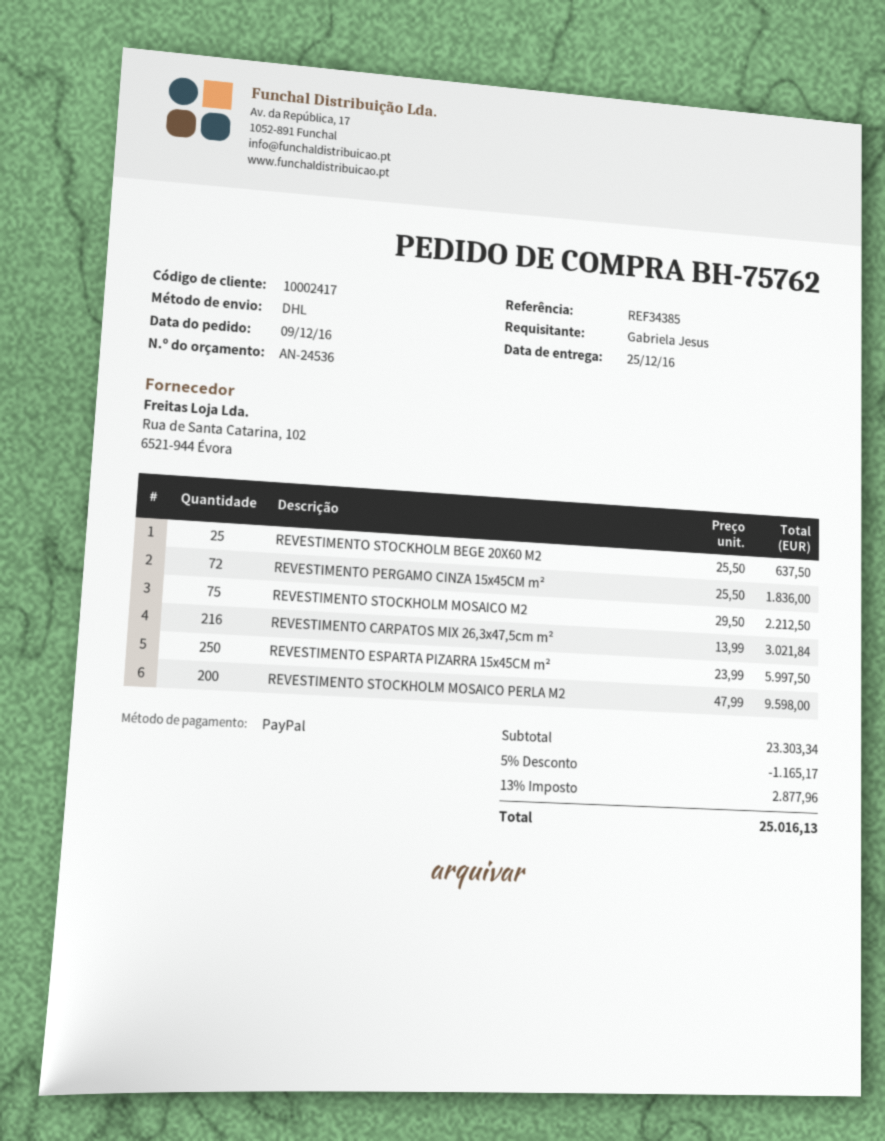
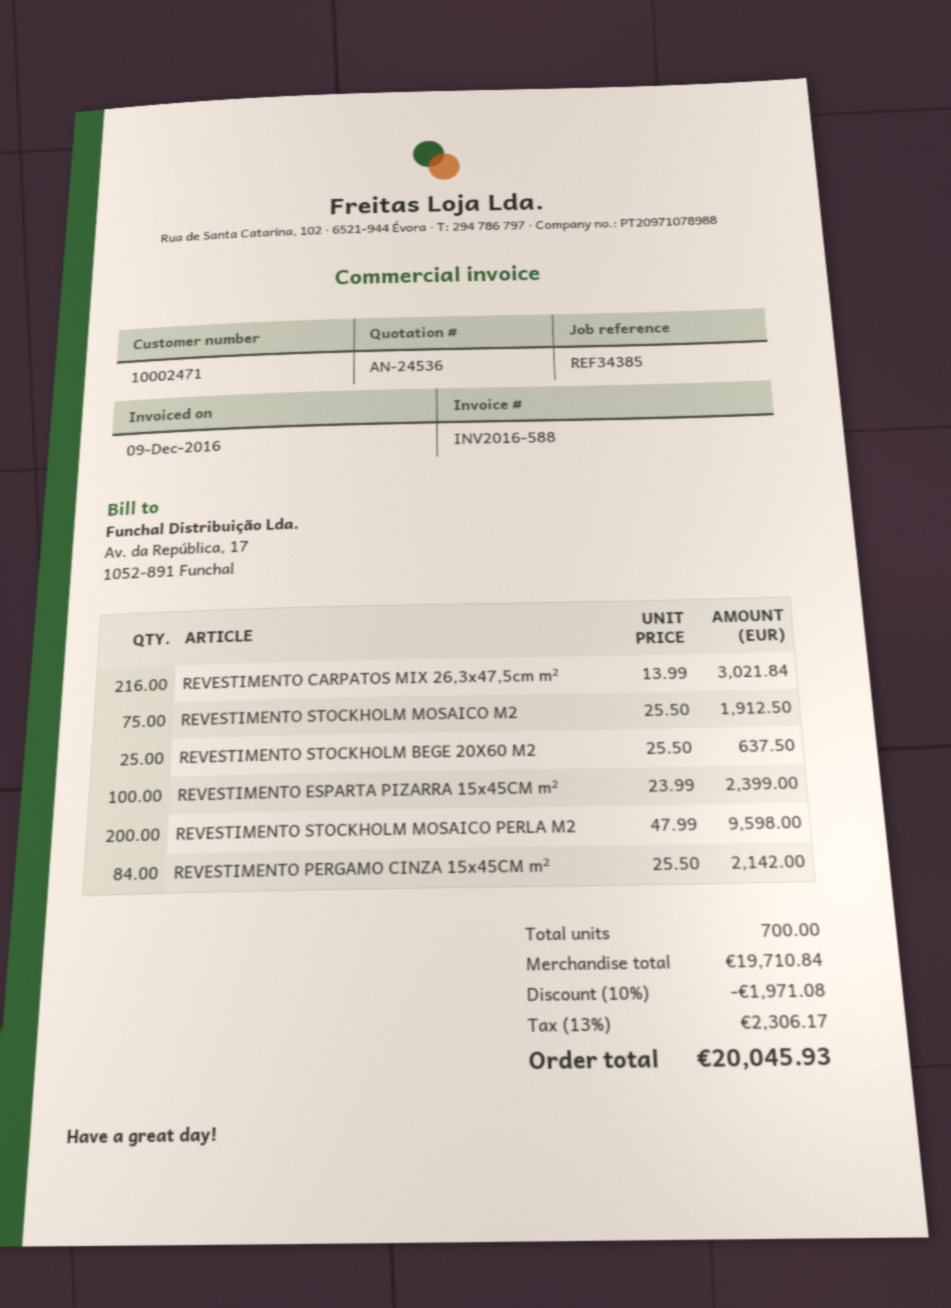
customer number: 10002417 -> 10002471
REVESTIMENTO PERGAMO CINZA 15x45CM m²: 72 x 25.50 = 1836.00 -> 84 x 25.50 = 2142.00
REVESTIMENTO STOCKHOLM MOSAICO M2: 75 x 29.50 = 2212.50 -> 75 x 25.50 = 1912.50
REVESTIMENTO ESPARTA PIZARRA 15x45CM m²: 250 x 23.99 = 5997.50 -> 100 x 23.99 = 2399.00
subtotal: 23303.34 -> 19710.84
discount: 5% = 1165.17 -> 10% = 1971.08
tax: 13% = 2877.96 -> 13% = 2306.17
total: 25016.13 -> 20045.93

